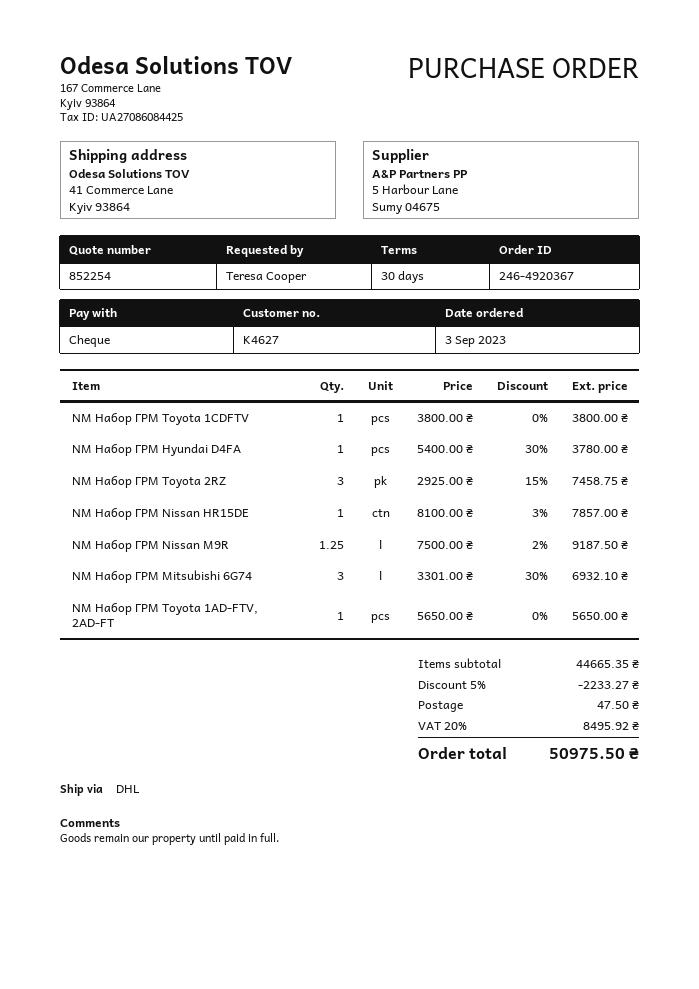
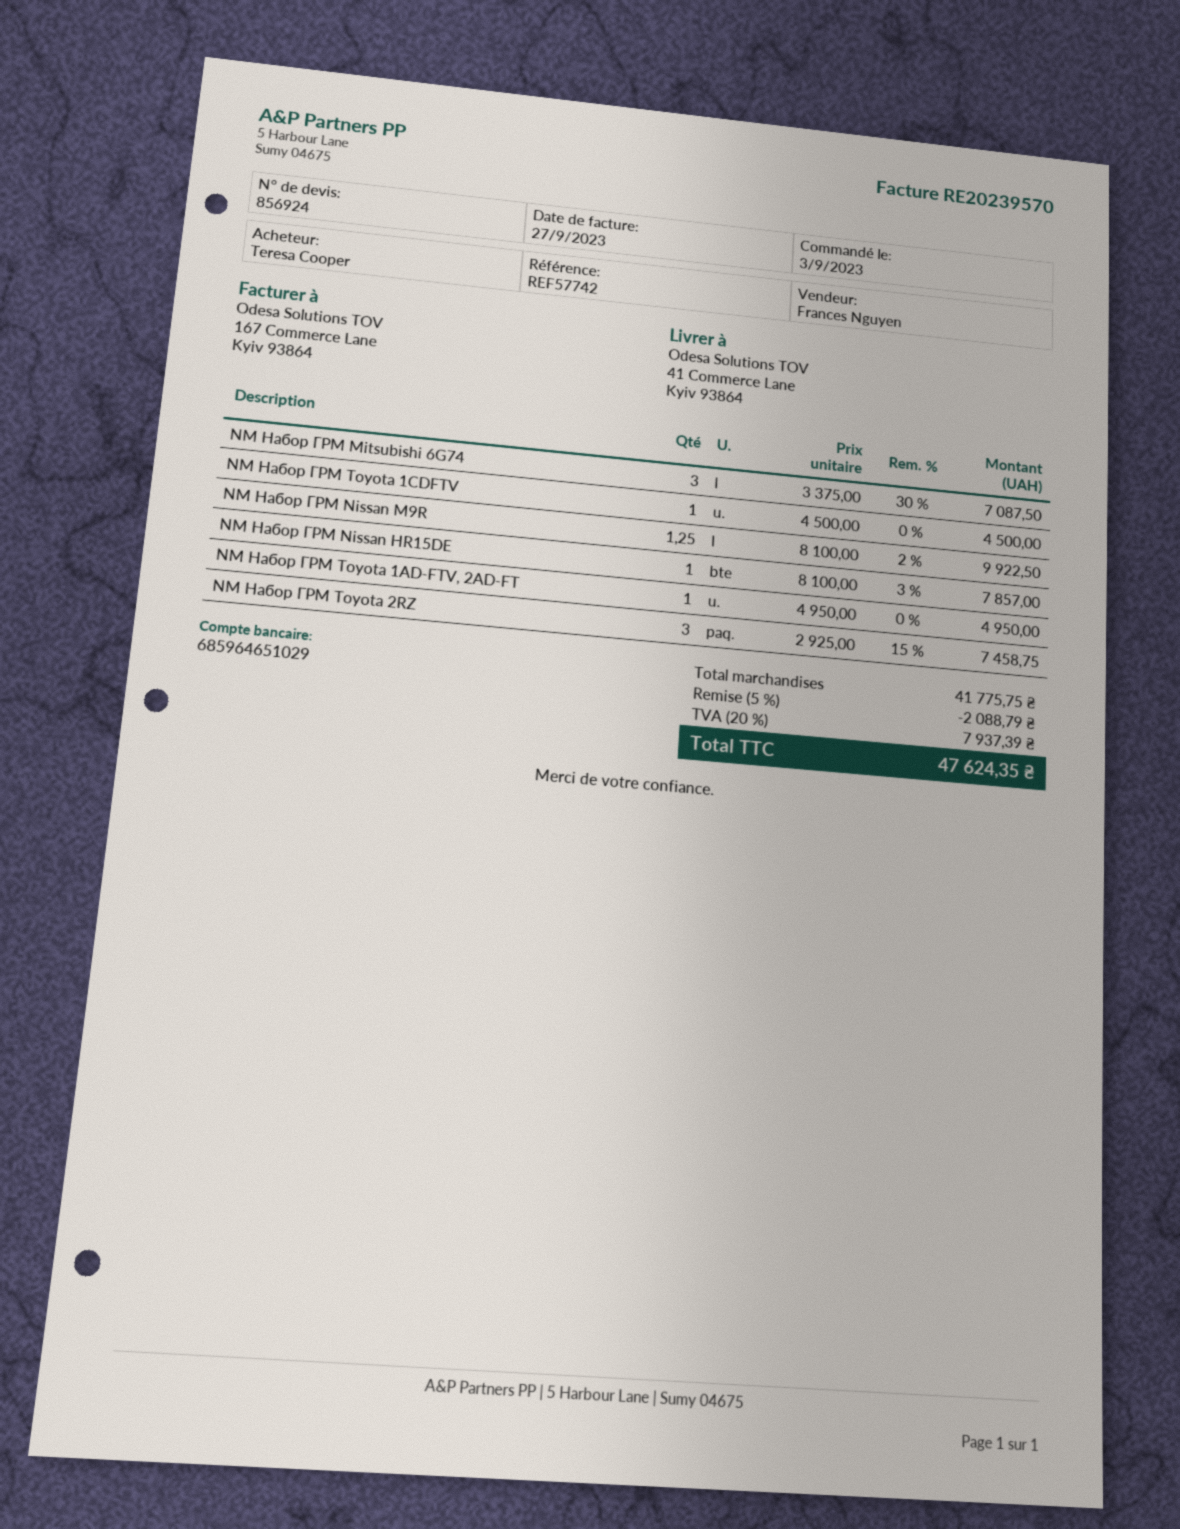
quote number: 852254 -> 856924
NM Набор ГРМ Toyota 1CDFTV: 1 x 3800.00 = 3800.00 -> 1 x 4500.00 = 4500.00
NM Набор ГРМ Hyundai D4FA: 1 x 5400.00 - 30% = 3780.00 -> none
NM Набор ГРМ Nissan M9R: 1.25 x 7500.00 - 2% = 9187.50 -> 1.25 x 8100.00 - 2% = 9922.50
NM Набор ГРМ Mitsubishi 6G74: 3 x 3301.00 - 30% = 6932.10 -> 3 x 3375.00 - 30% = 7087.50
NM Набор ГРМ Toyota 1AD-FTV, 2AD-FT: 1 x 5650.00 = 5650.00 -> 1 x 4950.00 = 4950.00
subtotal: 44665.35 -> 41775.75
discount: 5% = 2233.27 -> 5% = 2088.79
shipping: 47.50 -> none
tax: 20% = 8495.92 -> 20% = 7937.39
total: 50975.50 -> 47624.35

